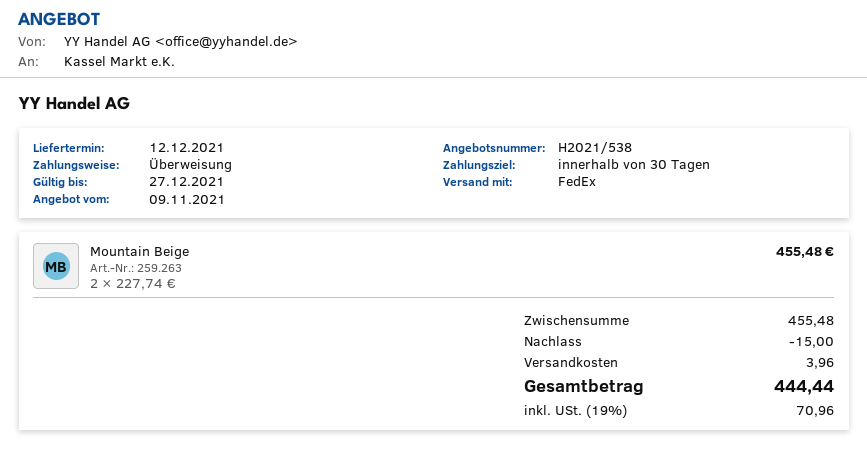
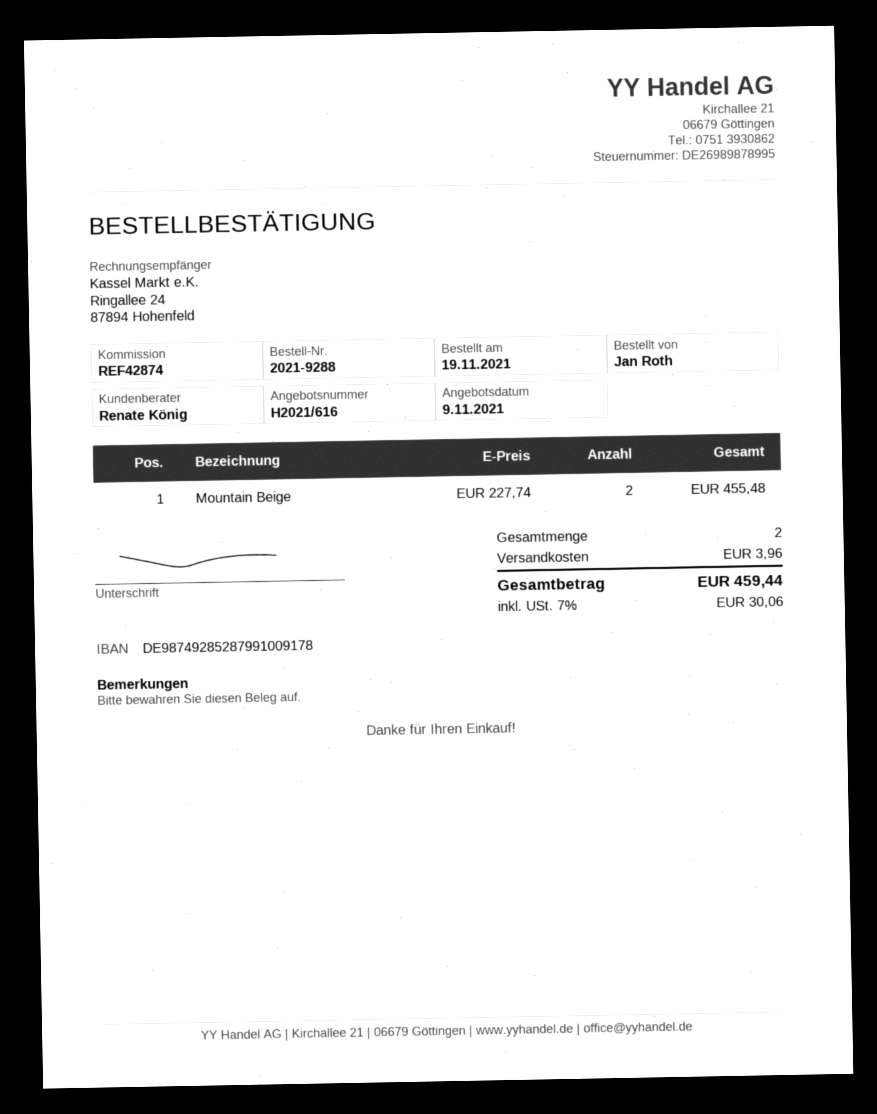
quote number: H2021/538 -> H2021/616
discount: 15.00 -> none
tax: 19% = 70.96 -> 7% = 30.06
total: 444.44 -> 459.44

